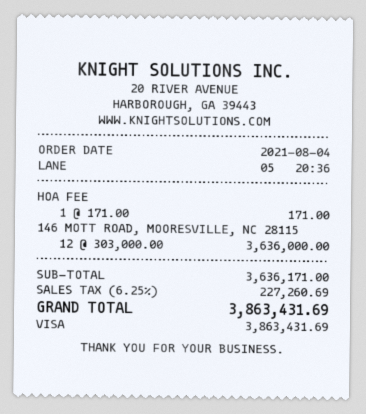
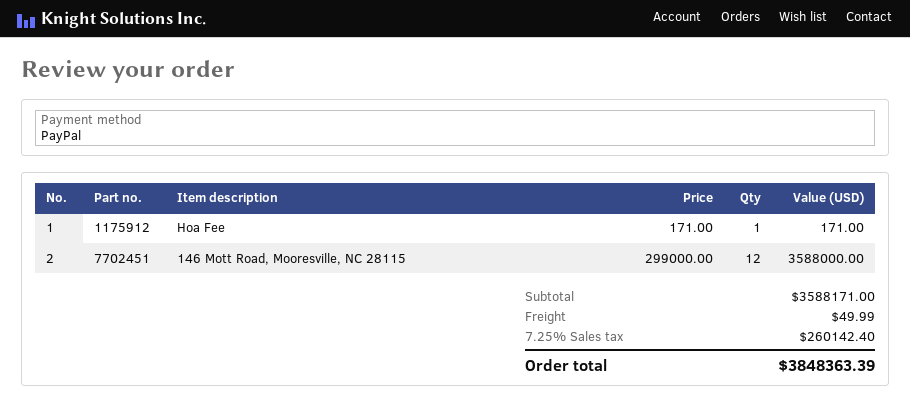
payment method: Visa -> PayPal
146 MOTT ROAD, MOORESVILLE, NC 28115: 12 x 303000.00 = 3636000.00 -> 12 x 299000.00 = 3588000.00
subtotal: 3636171.00 -> 3588171.00
shipping: none -> 49.99
tax: 6.25% = 227260.69 -> 7.25% = 260142.40
total: 3863431.69 -> 3848363.39

